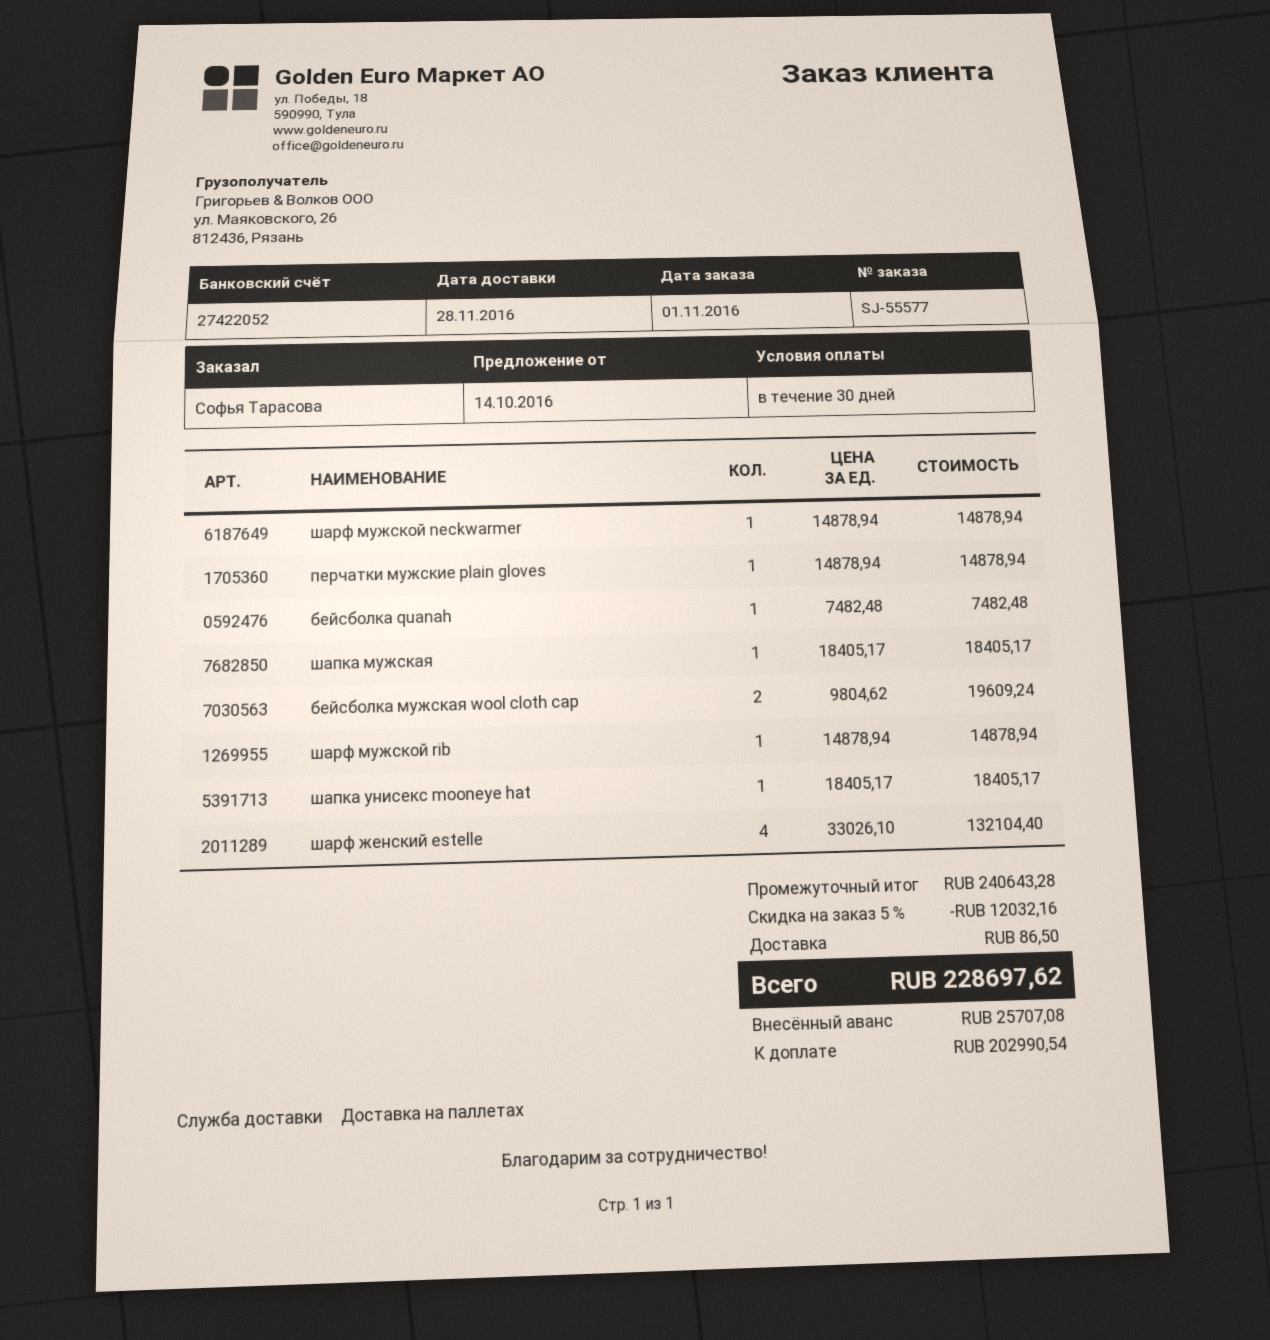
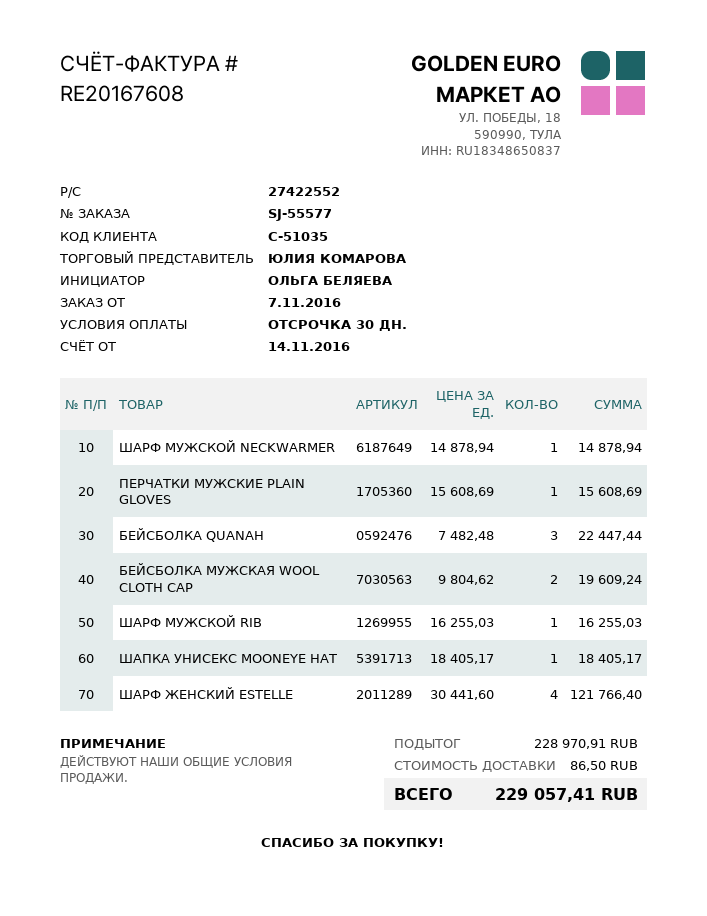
order date: 2016-11-01 -> 2016-11-07
ordered by: Софья Тарасова -> ОЛЬГА БЕЛЯЕВА
bank account: 27422052 -> 27422552
перчатки мужские plain gloves: 1 x 14878.94 = 14878.94 -> 1 x 15608.69 = 15608.69
бейсболка quanah: 1 x 7482.48 = 7482.48 -> 3 x 7482.48 = 22447.44
шапка мужская: 1 x 18405.17 = 18405.17 -> none
шарф мужской rib: 1 x 14878.94 = 14878.94 -> 1 x 16255.03 = 16255.03
шарф женский estelle: 4 x 33026.10 = 132104.40 -> 4 x 30441.60 = 121766.40
subtotal: 240643.28 -> 228970.91
discount: 5% = 12032.16 -> none
total: 228697.62 -> 229057.41

